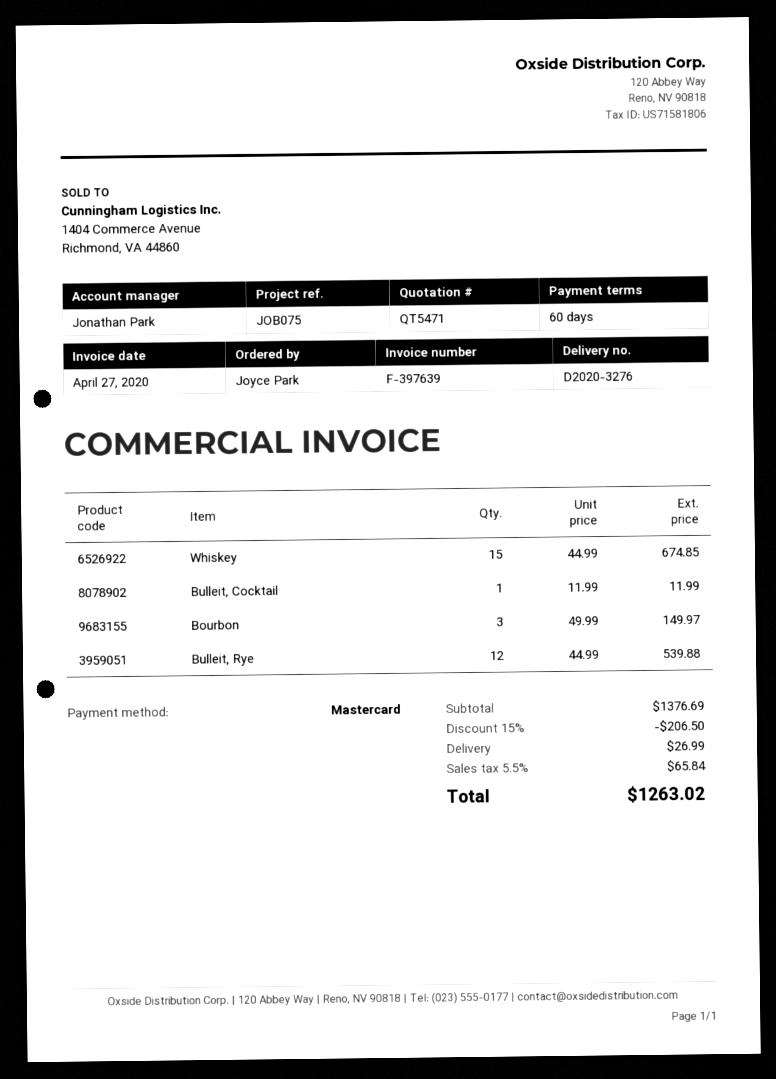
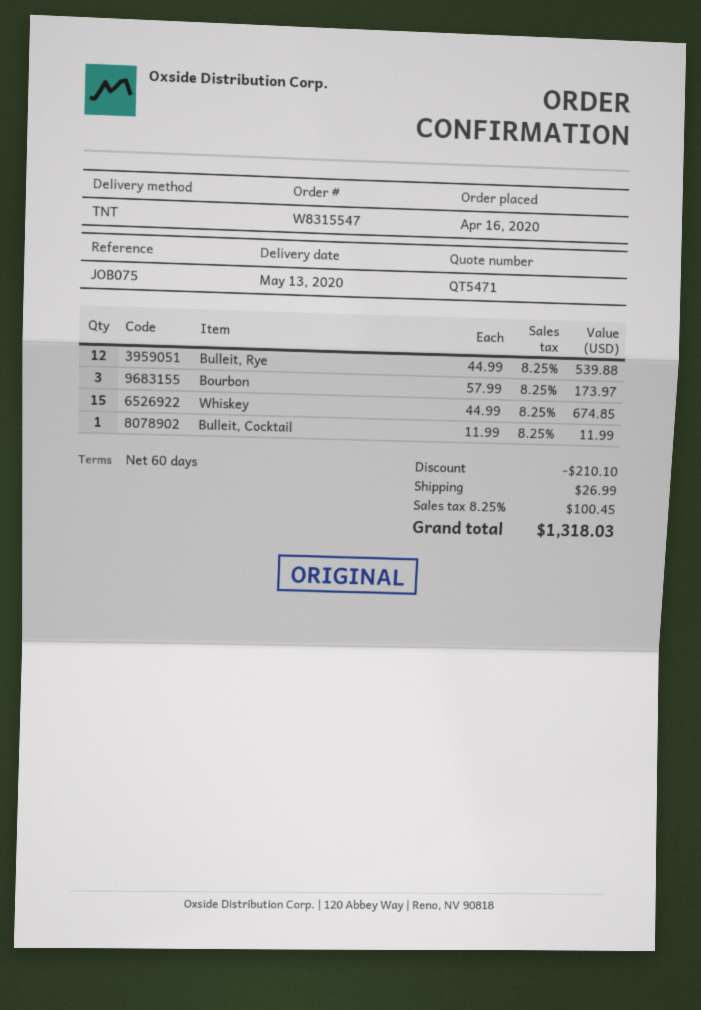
Bourbon: 3 x 49.99 = 149.97 -> 3 x 57.99 = 173.97
discount: 206.50 -> 210.10
tax: 5.5% = 65.84 -> 8.25% = 100.45
total: 1263.02 -> 1318.03

